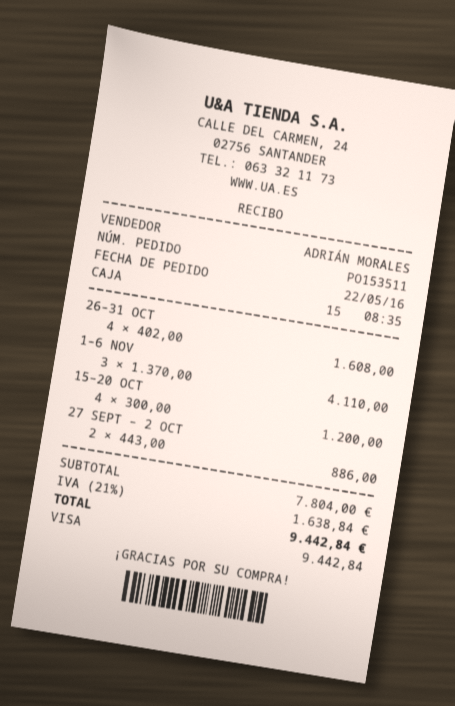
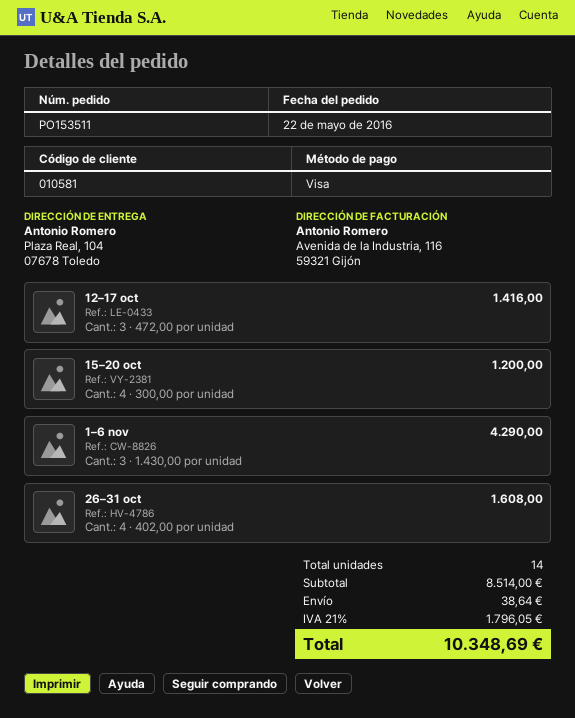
1–6 NOV: 3 x 1370.00 = 4110.00 -> 3 x 1430.00 = 4290.00
27 SEPT – 2 OCT: 2 x 443.00 = 886.00 -> none
12–17 oct: none -> 3 x 472.00 = 1416.00
subtotal: 7804.00 -> 8514.00
shipping: none -> 38.64
tax: 21% = 1638.84 -> 21% = 1796.05
total: 9442.84 -> 10348.69

